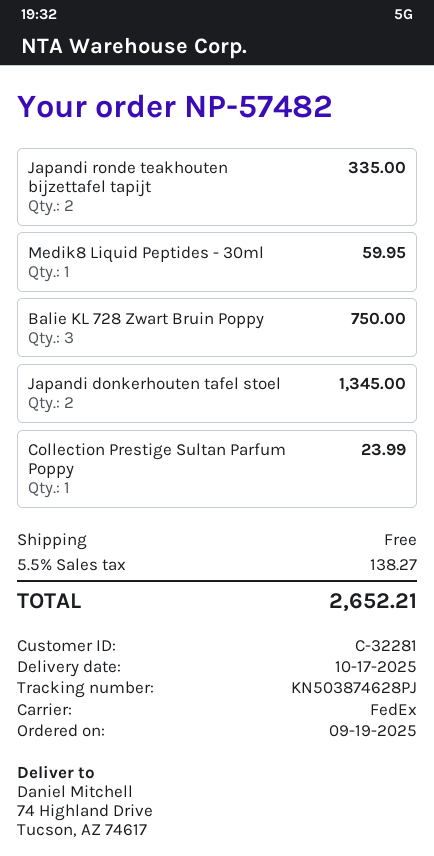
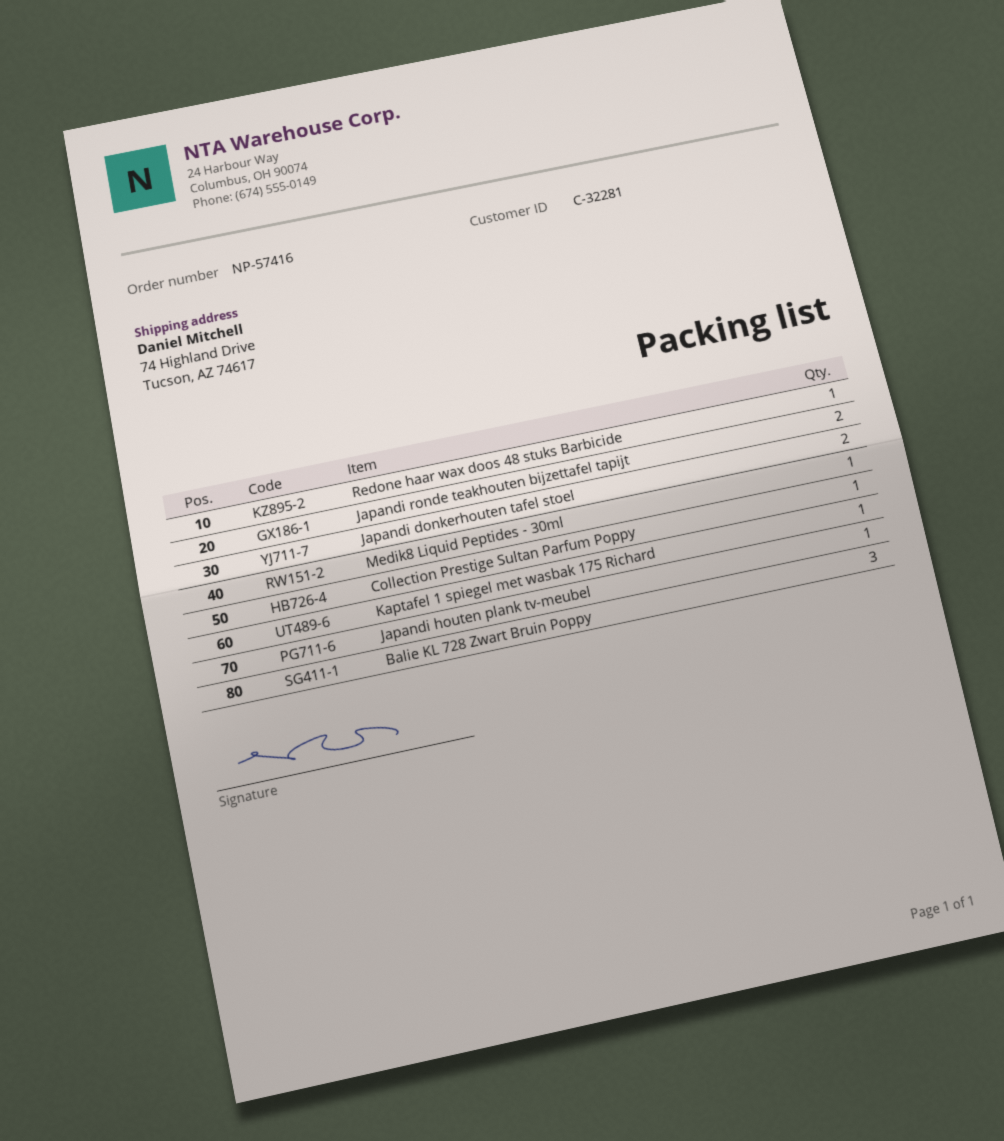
order number: NP-57482 -> NP-57416
Redone haar wax doos 48 stuks Barbicide: none -> 1
Kaptafel 1 spiegel met wasbak 175 Richard: none -> 1
Japandi houten plank tv-meubel: none -> 1

